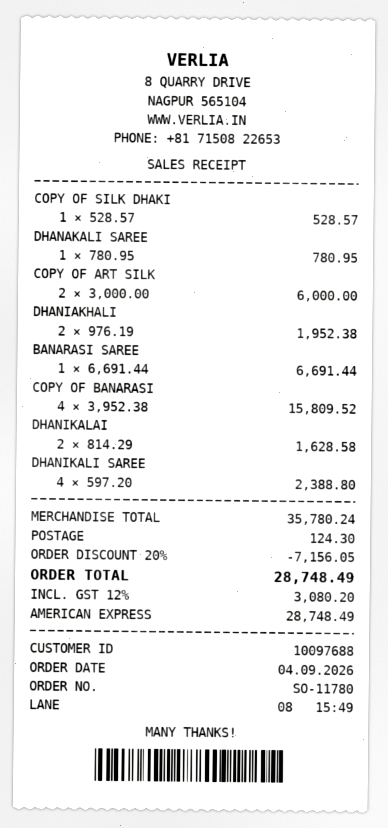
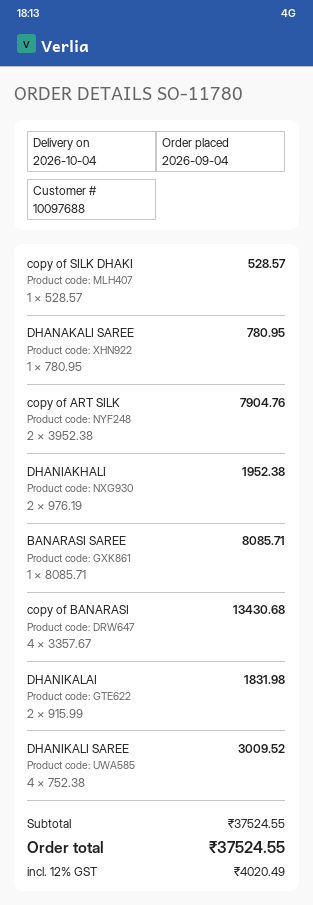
COPY OF ART SILK: 2 x 3000.00 = 6000.00 -> 2 x 3952.38 = 7904.76
BANARASI SAREE: 1 x 6691.44 = 6691.44 -> 1 x 8085.71 = 8085.71
COPY OF BANARASI: 4 x 3952.38 = 15809.52 -> 4 x 3357.67 = 13430.68
DHANIKALAI: 2 x 814.29 = 1628.58 -> 2 x 915.99 = 1831.98
DHANIKALI SAREE: 4 x 597.20 = 2388.80 -> 4 x 752.38 = 3009.52
subtotal: 35780.24 -> 37524.55
discount: 20% = 7156.05 -> none
shipping: 124.30 -> none
tax: 12% = 3080.20 -> 12% = 4020.49
total: 28748.49 -> 37524.55

